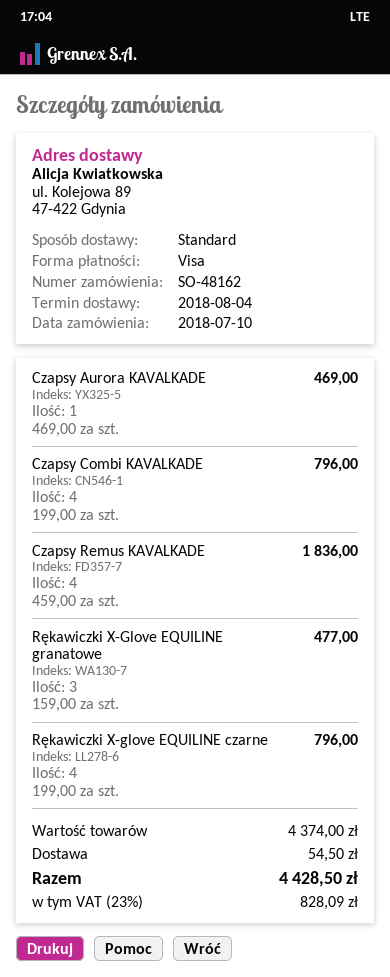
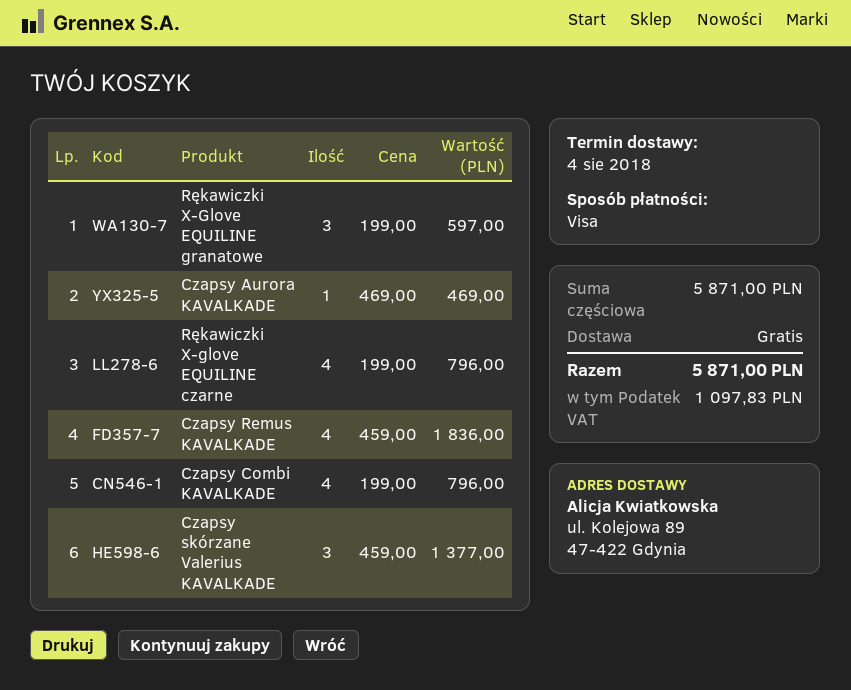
Rękawiczki X-Glove EQUILINE granatowe: 3 x 159.00 = 477.00 -> 3 x 199.00 = 597.00
Czapsy skórzane Valerius KAVALKADE: none -> 3 x 459.00 = 1377.00
subtotal: 4374.00 -> 5871.00
shipping: 54.50 -> 0.00
tax: 828.09 -> 1097.83
total: 4428.50 -> 5871.00

